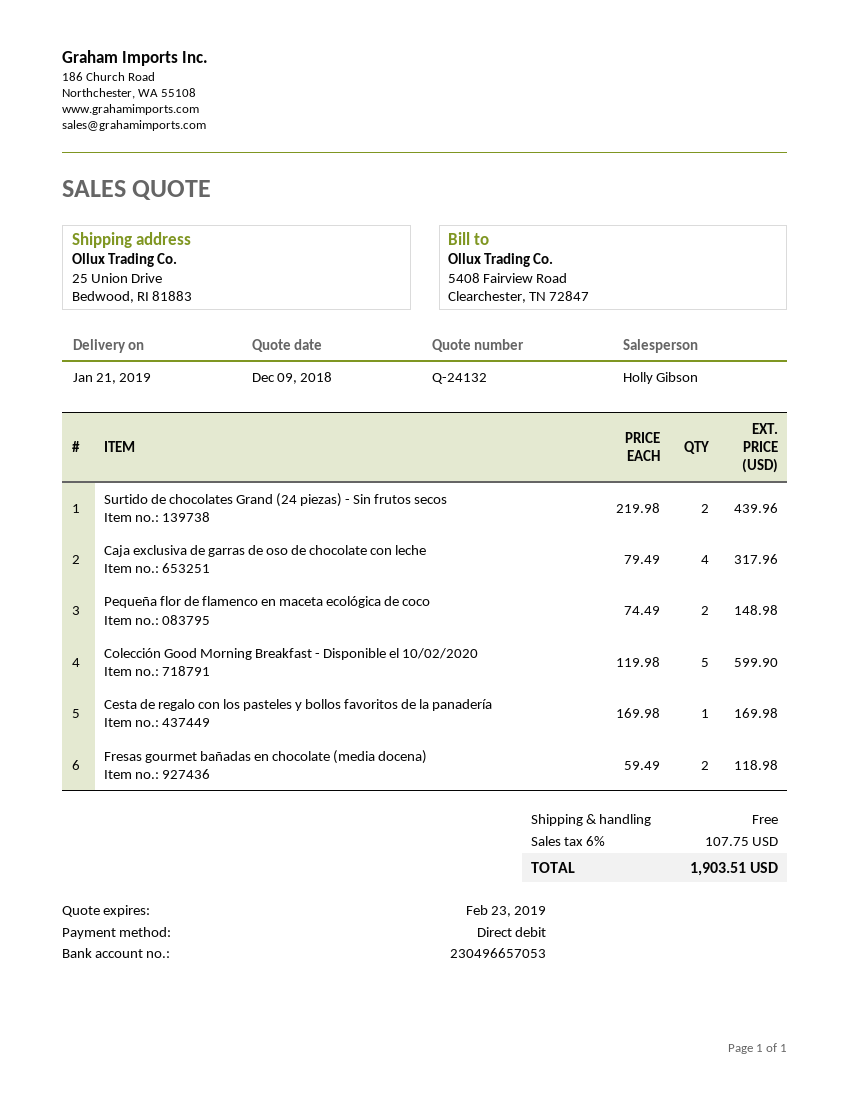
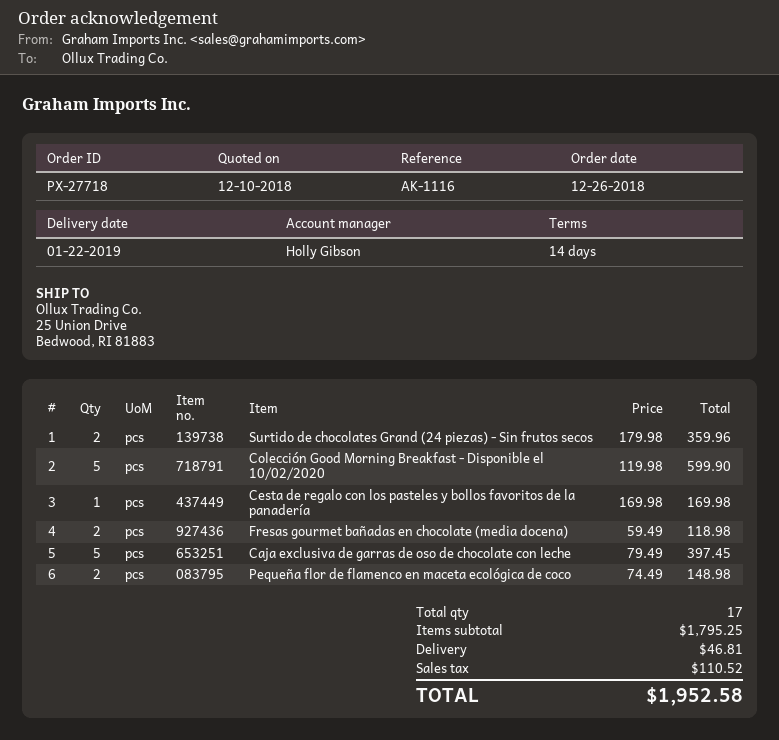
quote date: 2018-12-09 -> 2018-12-10
delivery date: 2019-01-21 -> 2019-01-22
Surtido de chocolates Grand (24 piezas) - Sin frutos secos: 2 x 219.98 = 439.96 -> 2 x 179.98 = 359.96
Caja exclusiva de garras de oso de chocolate con leche: 4 x 79.49 = 317.96 -> 5 x 79.49 = 397.45
shipping: 0.00 -> 46.81
tax: 107.75 -> 110.52
total: 1903.51 -> 1952.58

